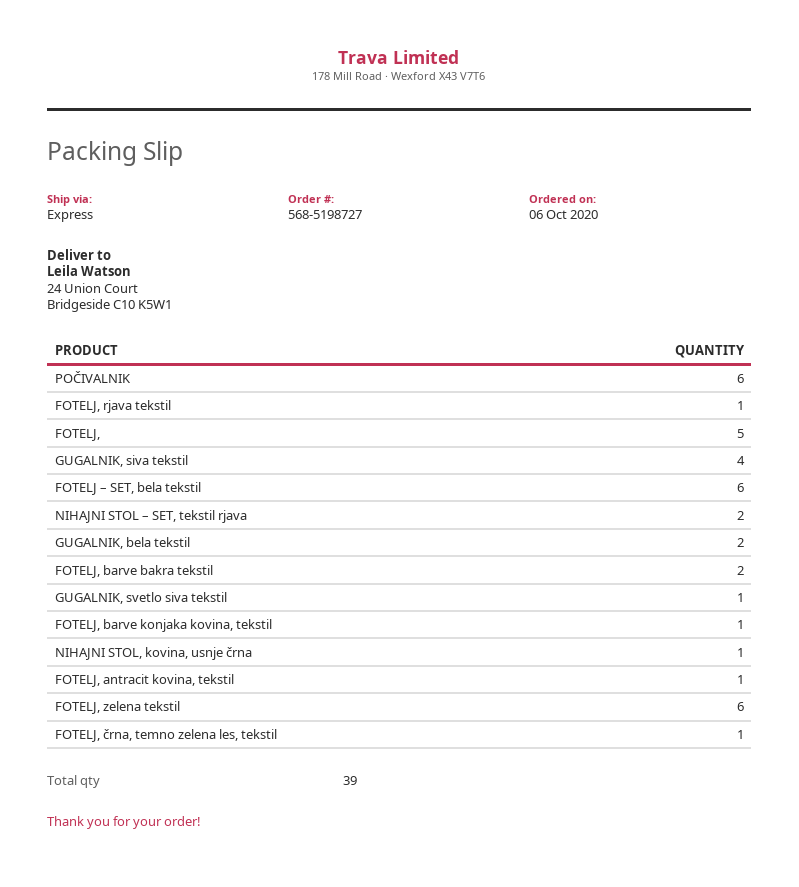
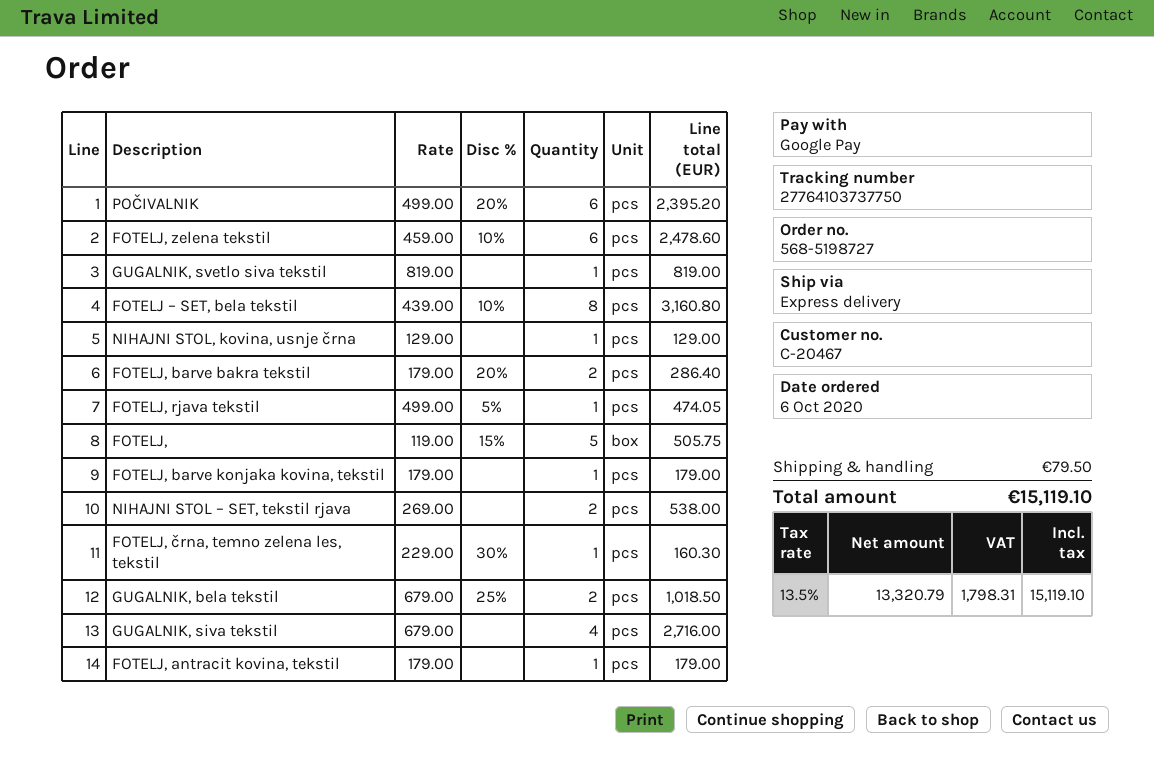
FOTELJ – SET, bela tekstil: 6 -> 8

